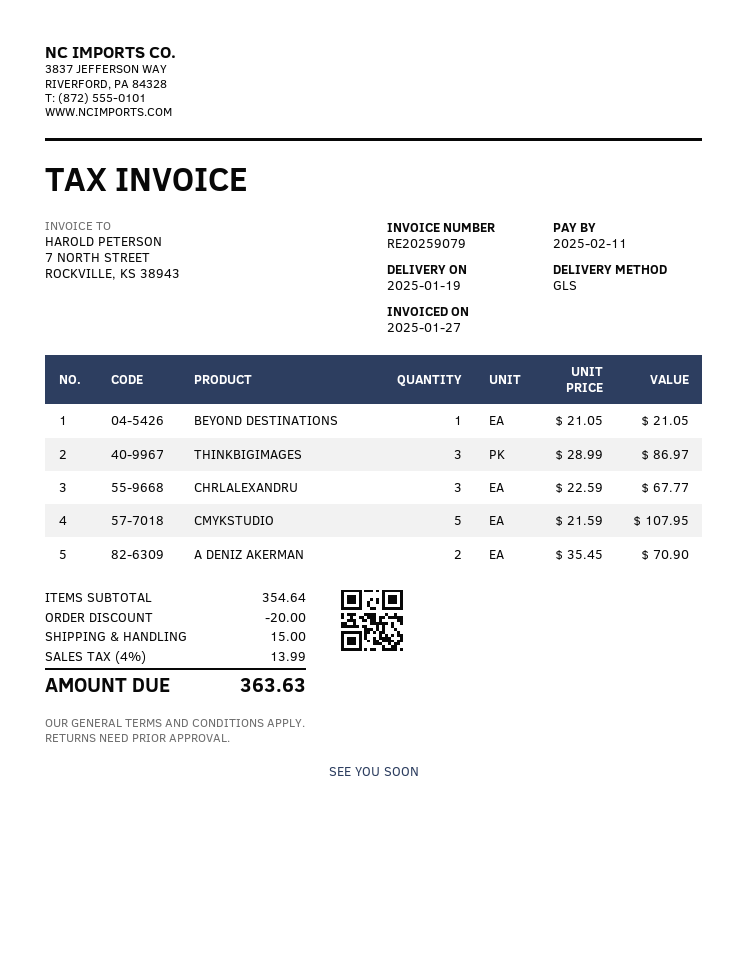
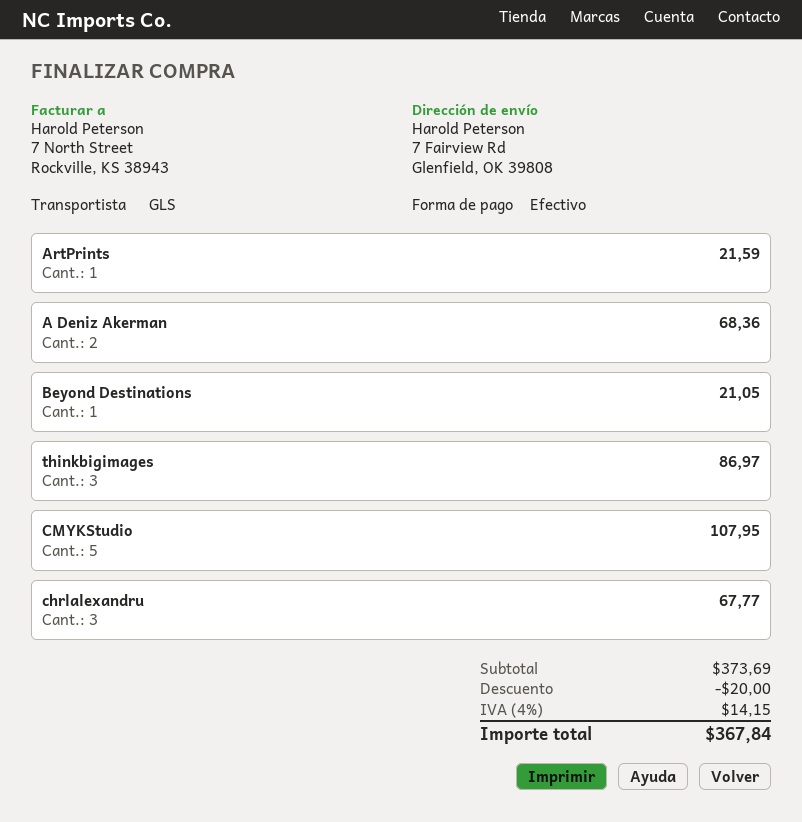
A DENIZ AKERMAN: 2 for 70.90 -> 2 for 68.36
ArtPrints: none -> 1 for 21.59
subtotal: 354.64 -> 373.69
shipping: 15.00 -> none
tax: 4% = 13.99 -> 4% = 14.15
total: 363.63 -> 367.84

